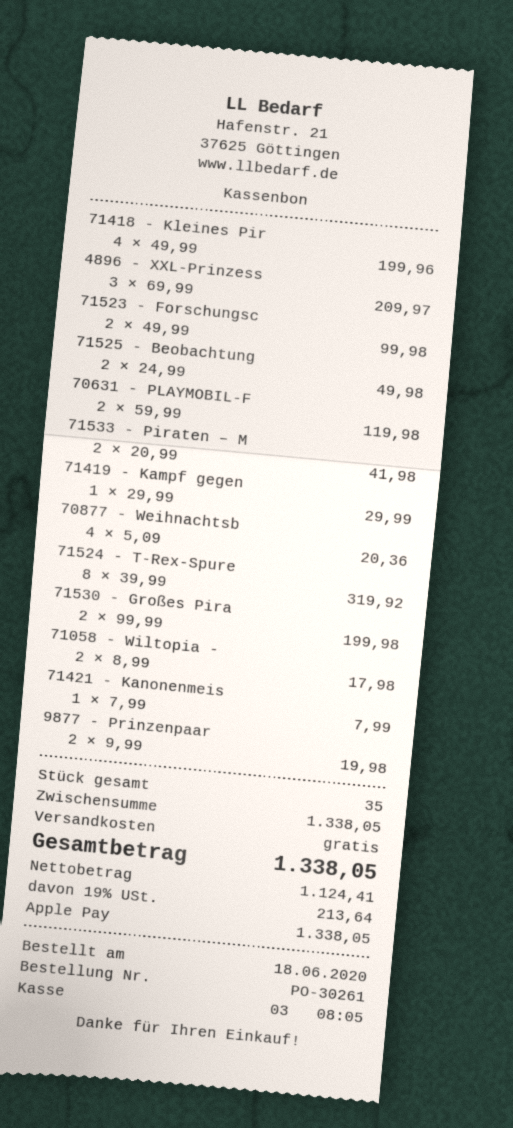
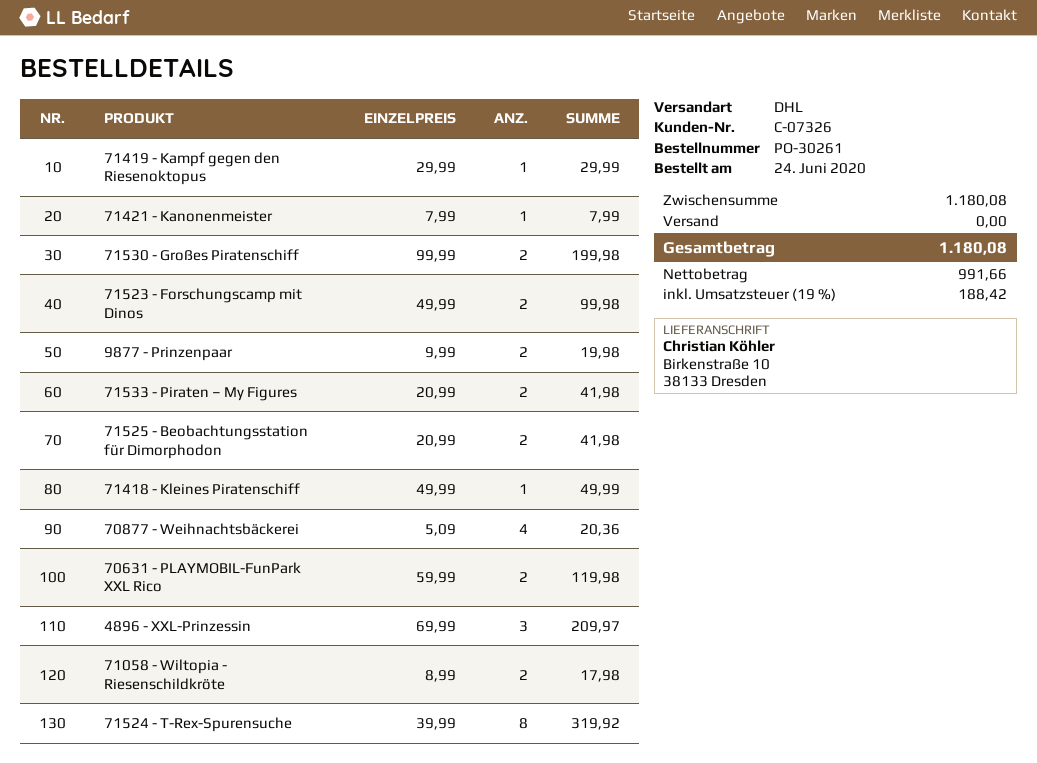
order date: 2020-06-18 -> 2020-06-24
71418 - Kleines Pir: 4 x 49.99 = 199.96 -> 1 x 49.99 = 49.99
71525 - Beobachtung: 2 x 24.99 = 49.98 -> 2 x 20.99 = 41.98
subtotal: 1338.05 -> 1180.08
net: 1124.41 -> 991.66
tax: 19% = 213.64 -> 19% = 188.42
total: 1338.05 -> 1180.08

